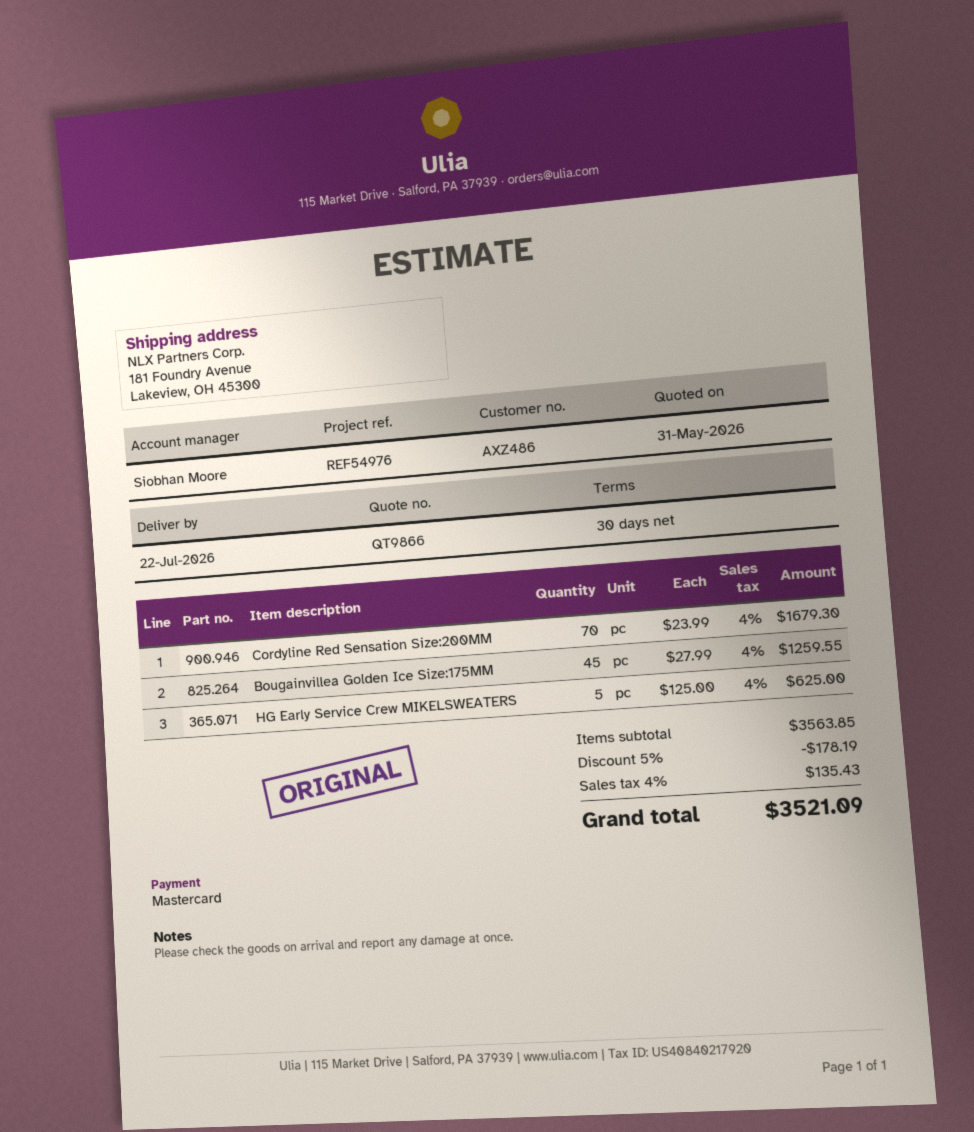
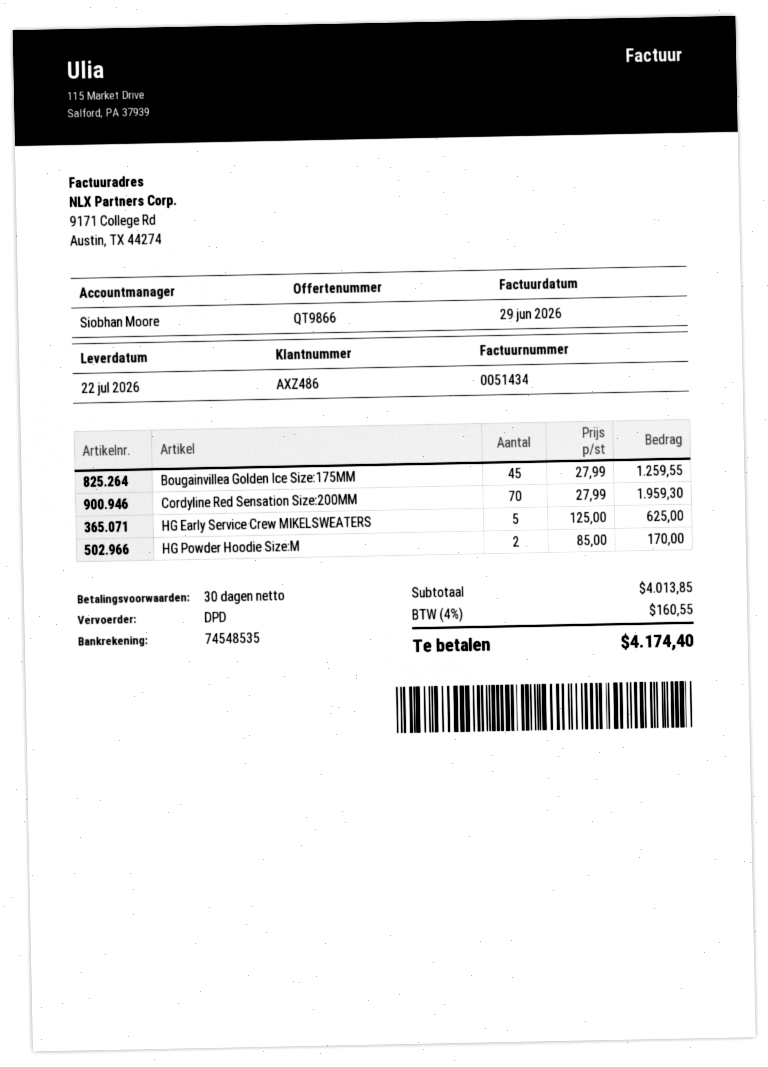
Cordyline Red Sensation Size:200MM: 70 x 23.99 = 1679.30 -> 70 x 27.99 = 1959.30
HG Powder Hoodie Size:M: none -> 2 x 85.00 = 170.00
subtotal: 3563.85 -> 4013.85
discount: 5% = 178.19 -> none
tax: 4% = 135.43 -> 4% = 160.55
total: 3521.09 -> 4174.40

